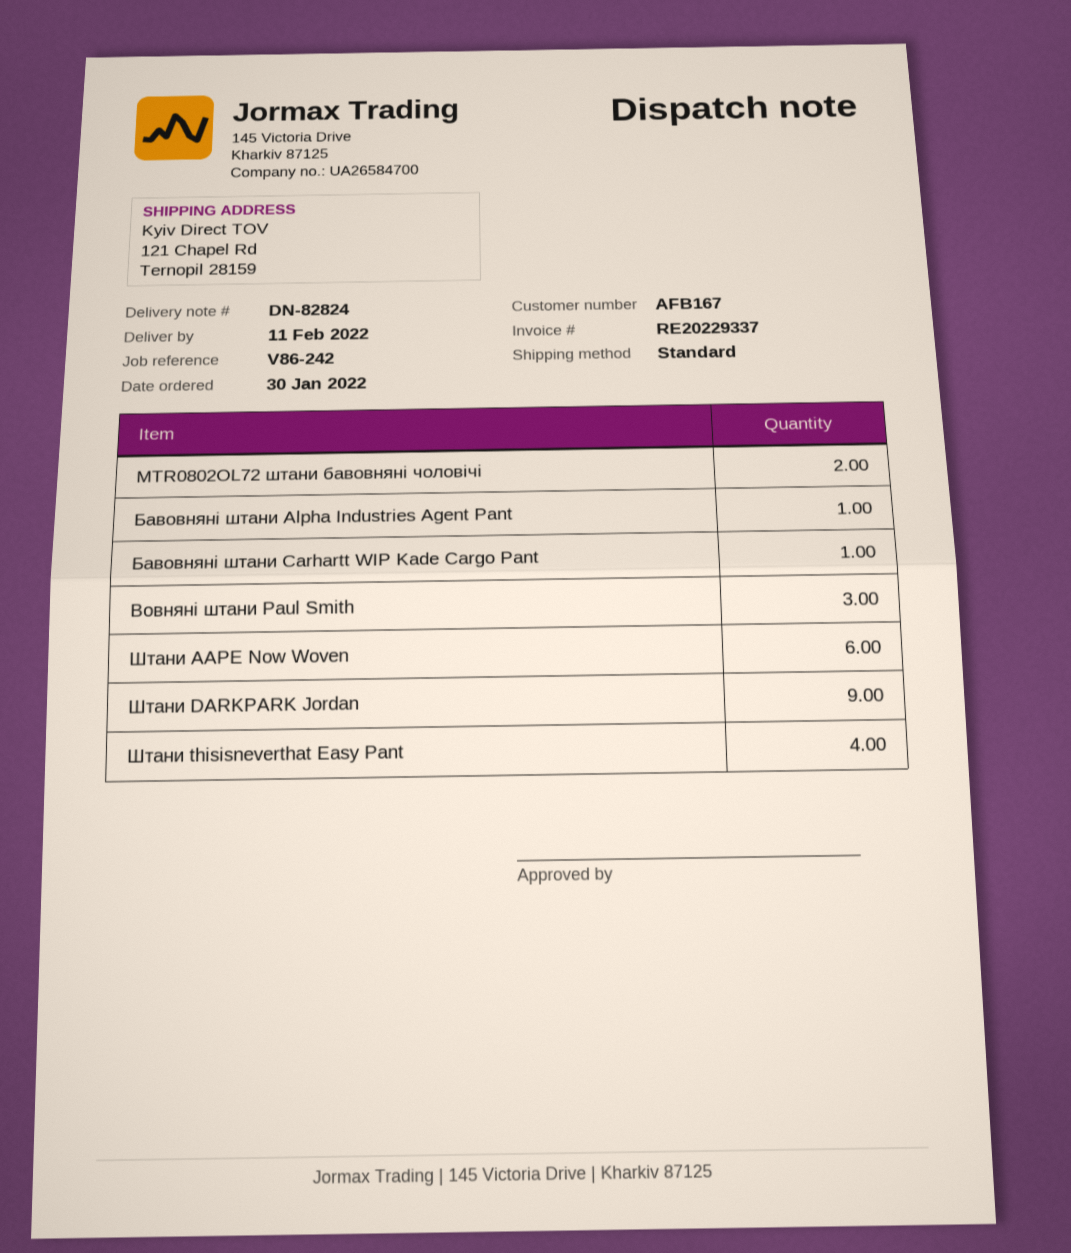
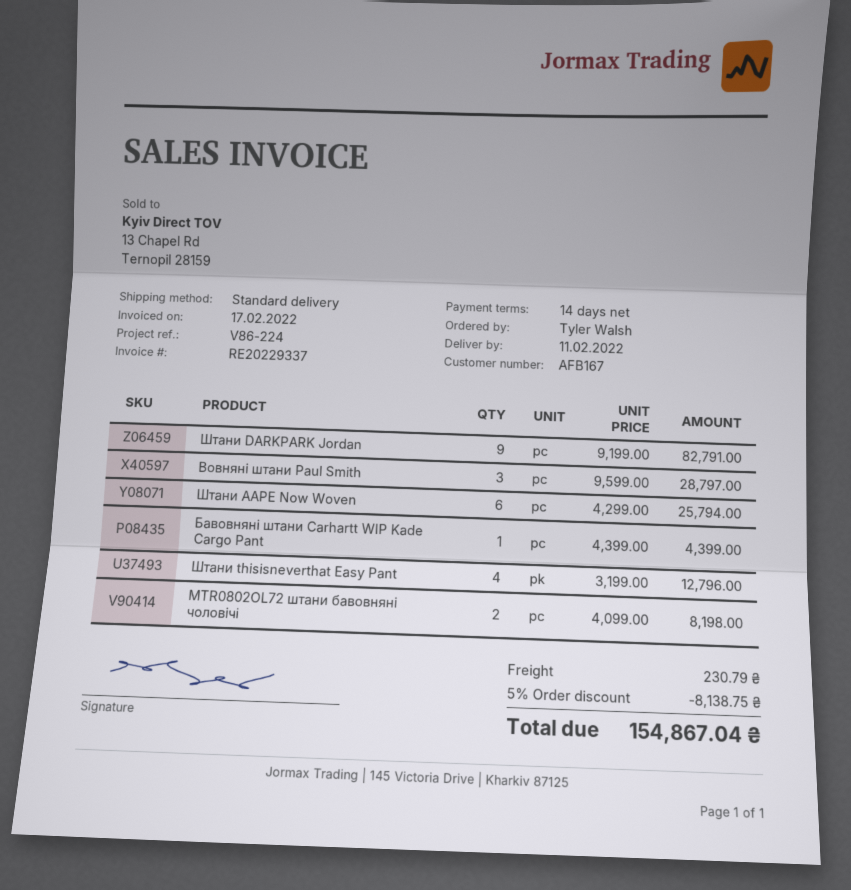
reference: V86-242 -> V86-224
Бавовняні штани Alpha Industries Agent Pant: 1 -> none

